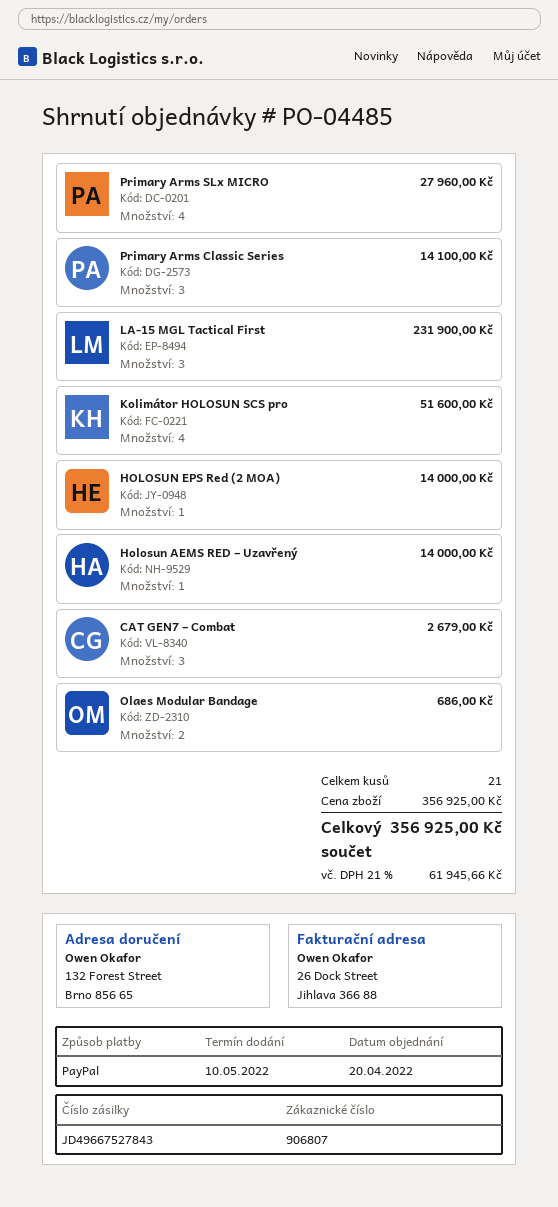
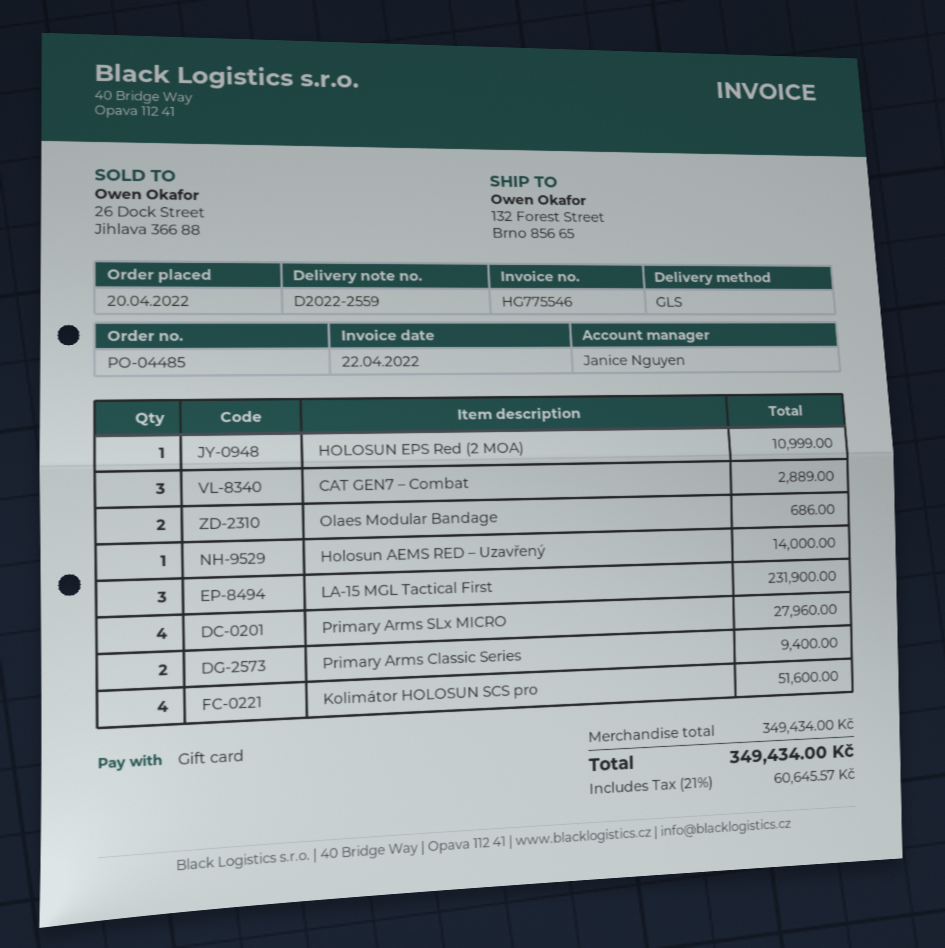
payment method: PayPal -> gift card
Primary Arms Classic Series: 3 for 14100.00 -> 2 for 9400.00
HOLOSUN EPS Red (2 MOA): 1 for 14000.00 -> 1 for 10999.00
CAT GEN7 – Combat: 3 for 2679.00 -> 3 for 2889.00
subtotal: 356925.00 -> 349434.00
tax: 21% = 61945.66 -> 21% = 60645.57
total: 356925.00 -> 349434.00

